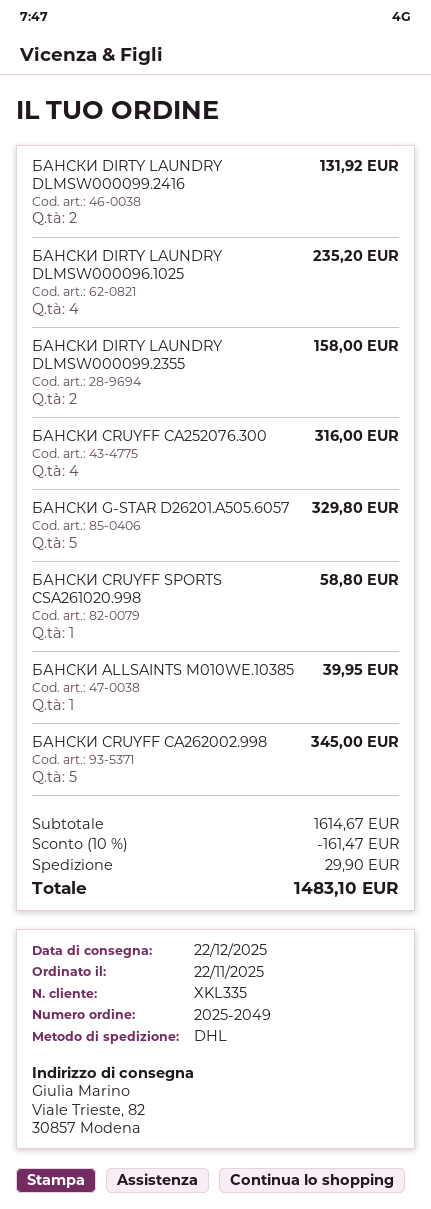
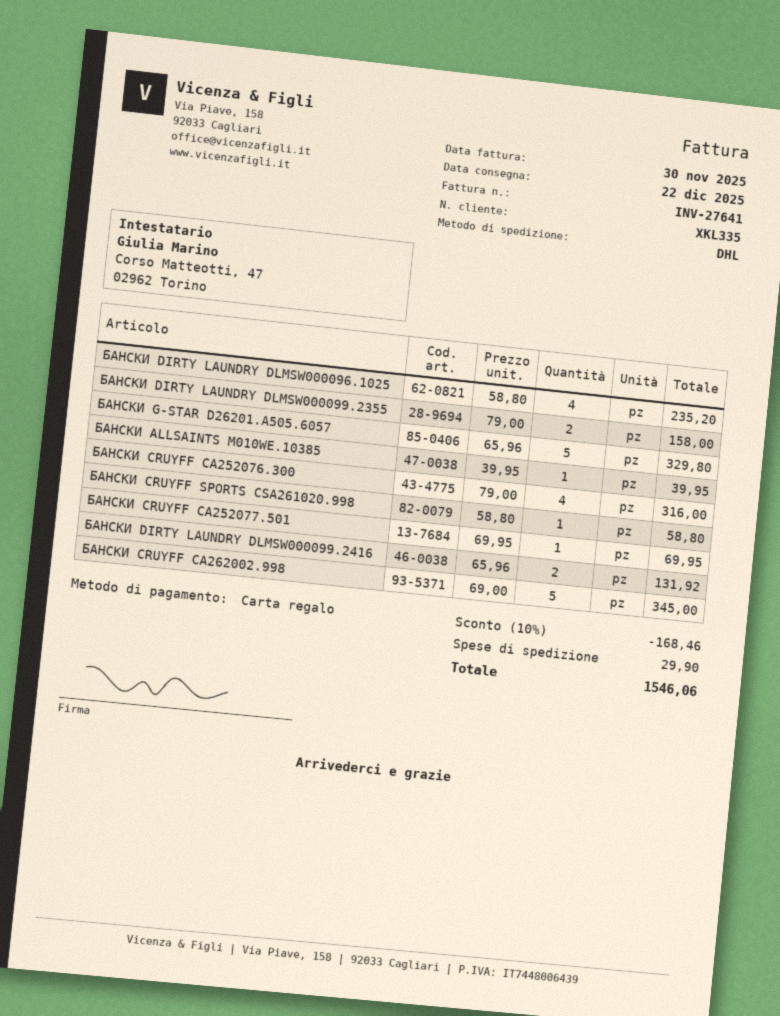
БАНСКИ CRUYFF CA252077.501: none -> 1 for 69.95
discount: 10% = 161.47 -> 10% = 168.46
total: 1483.10 -> 1546.06

